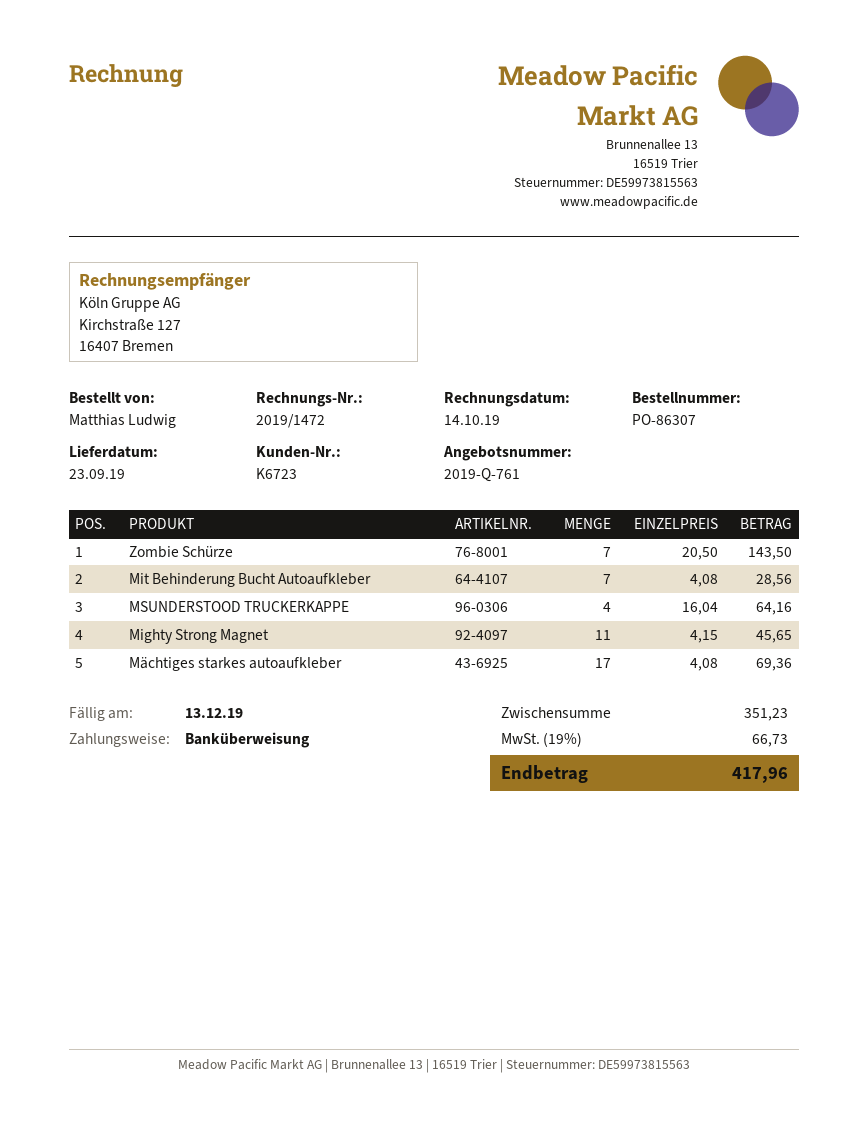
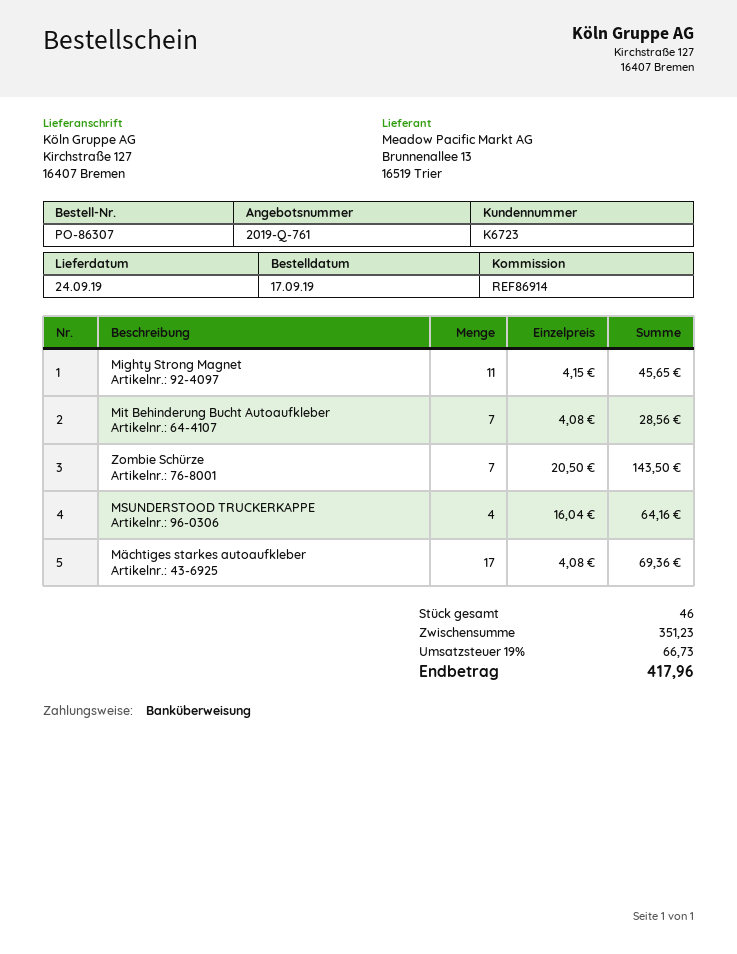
delivery date: 2019-09-23 -> 2019-09-24

